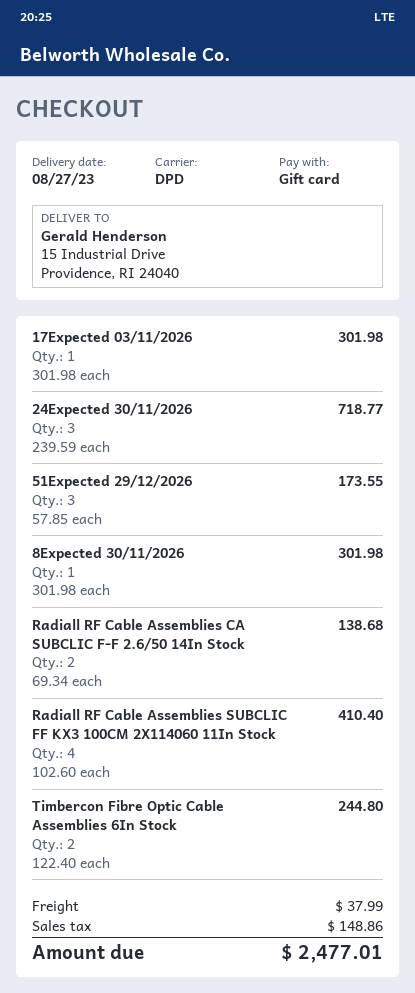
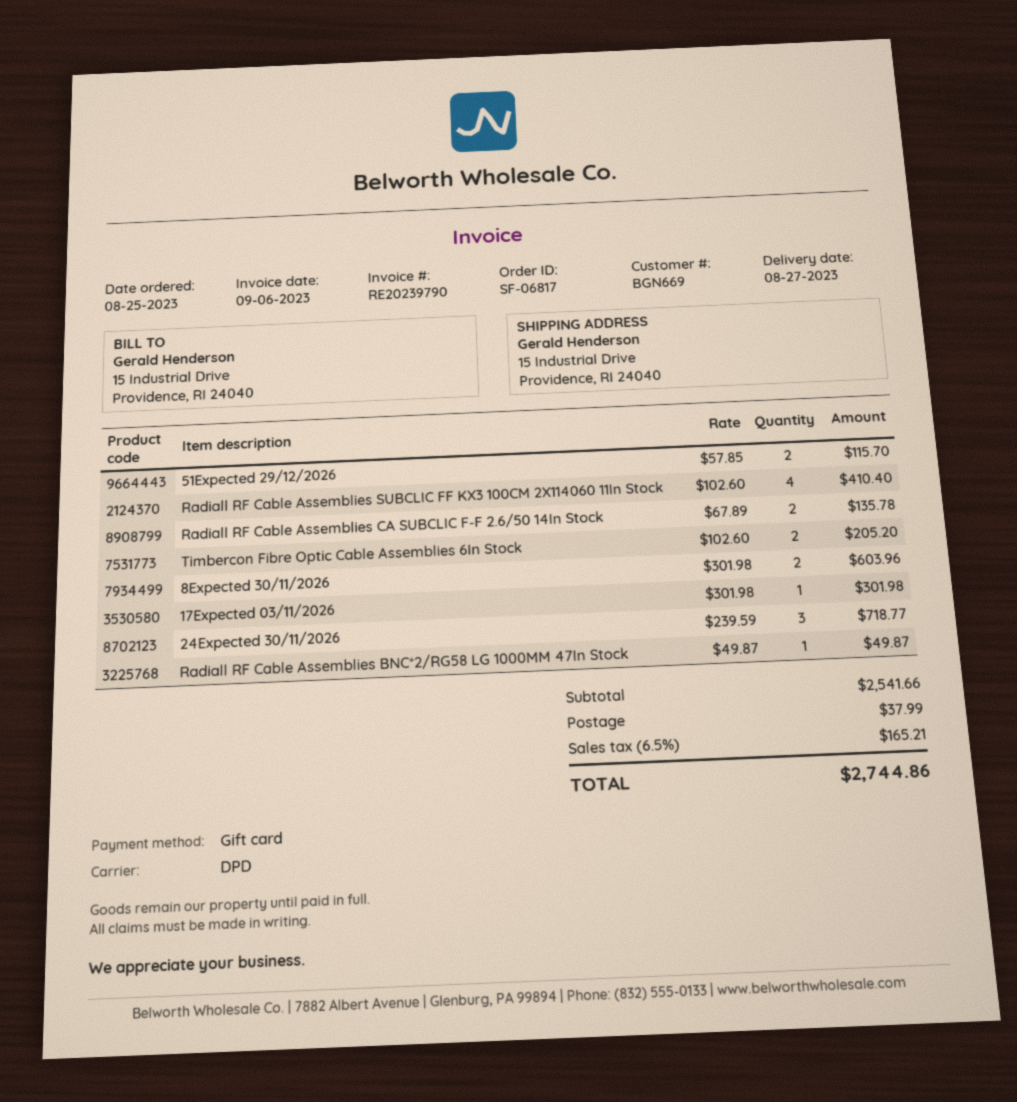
51Expected 29/12/2026: 3 x 57.85 = 173.55 -> 2 x 57.85 = 115.70
8Expected 30/11/2026: 1 x 301.98 = 301.98 -> 2 x 301.98 = 603.96
Radiall RF Cable Assemblies CA SUBCLIC F-F 2.6/50 14In Stock: 2 x 69.34 = 138.68 -> 2 x 67.89 = 135.78
Timbercon Fibre Optic Cable Assemblies 6In Stock: 2 x 122.40 = 244.80 -> 2 x 102.60 = 205.20
Radiall RF Cable Assemblies BNC*2/RG58 LG 1000MM 47In Stock: none -> 1 x 49.87 = 49.87
tax: 148.86 -> 165.21
total: 2477.01 -> 2744.86

